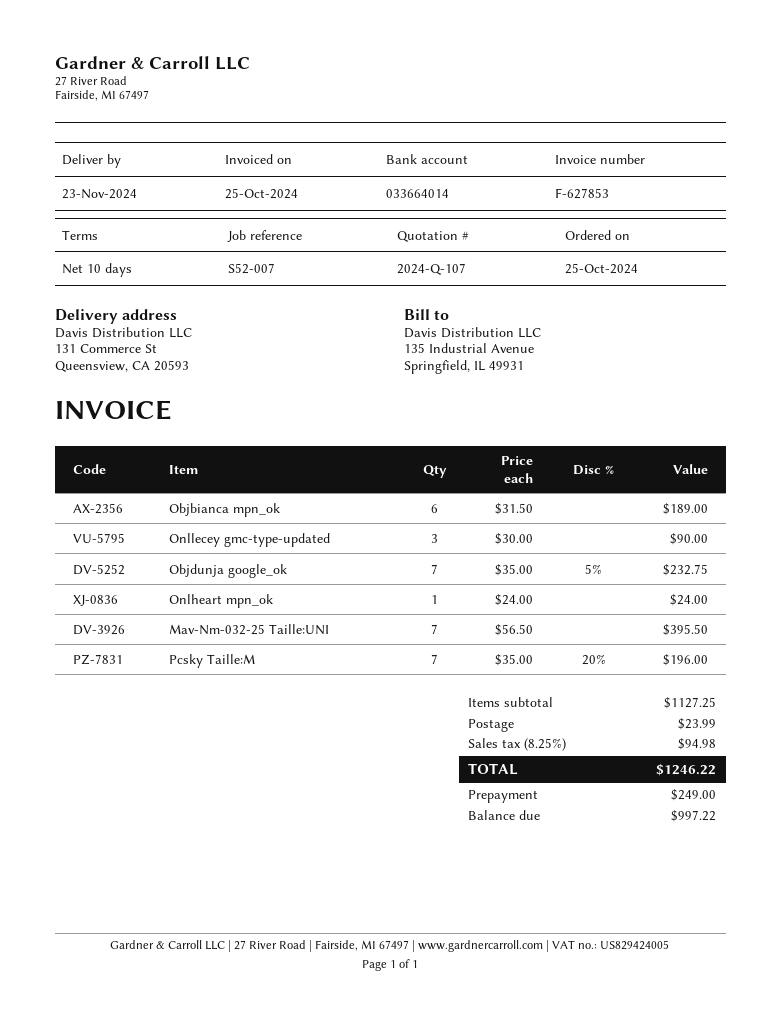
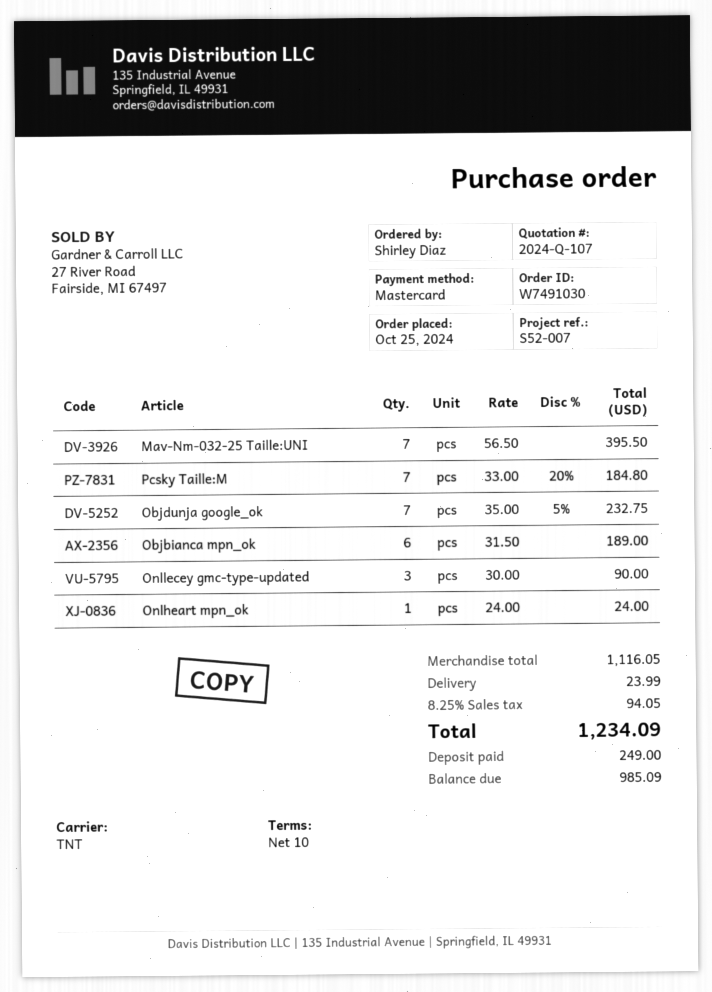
Pcsky Taille:M: 7 x 35.00 - 20% = 196.00 -> 7 x 33.00 - 20% = 184.80
subtotal: 1127.25 -> 1116.05
tax: 8.25% = 94.98 -> 8.25% = 94.05
total: 1246.22 -> 1234.09
balance: 997.22 -> 985.09

